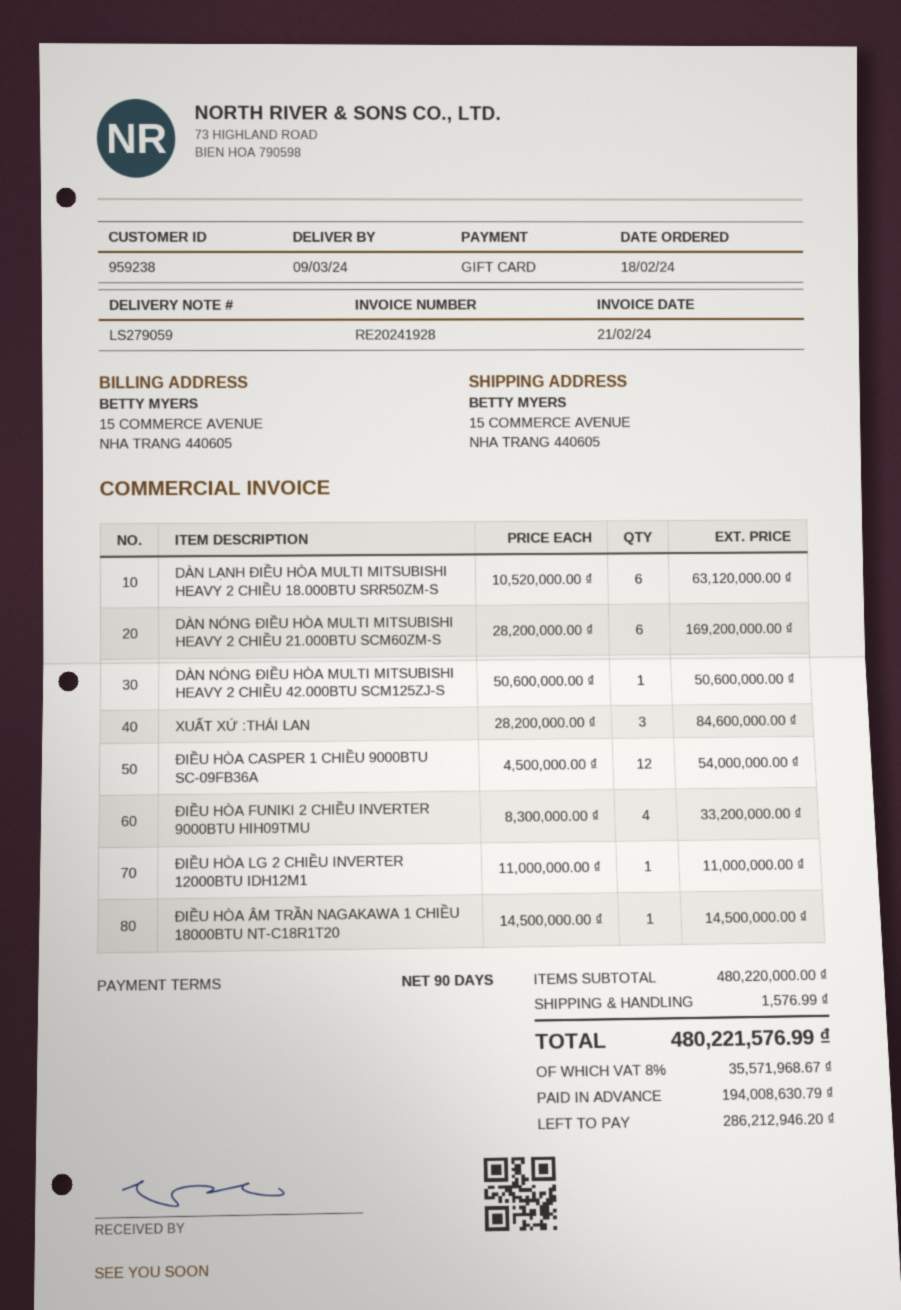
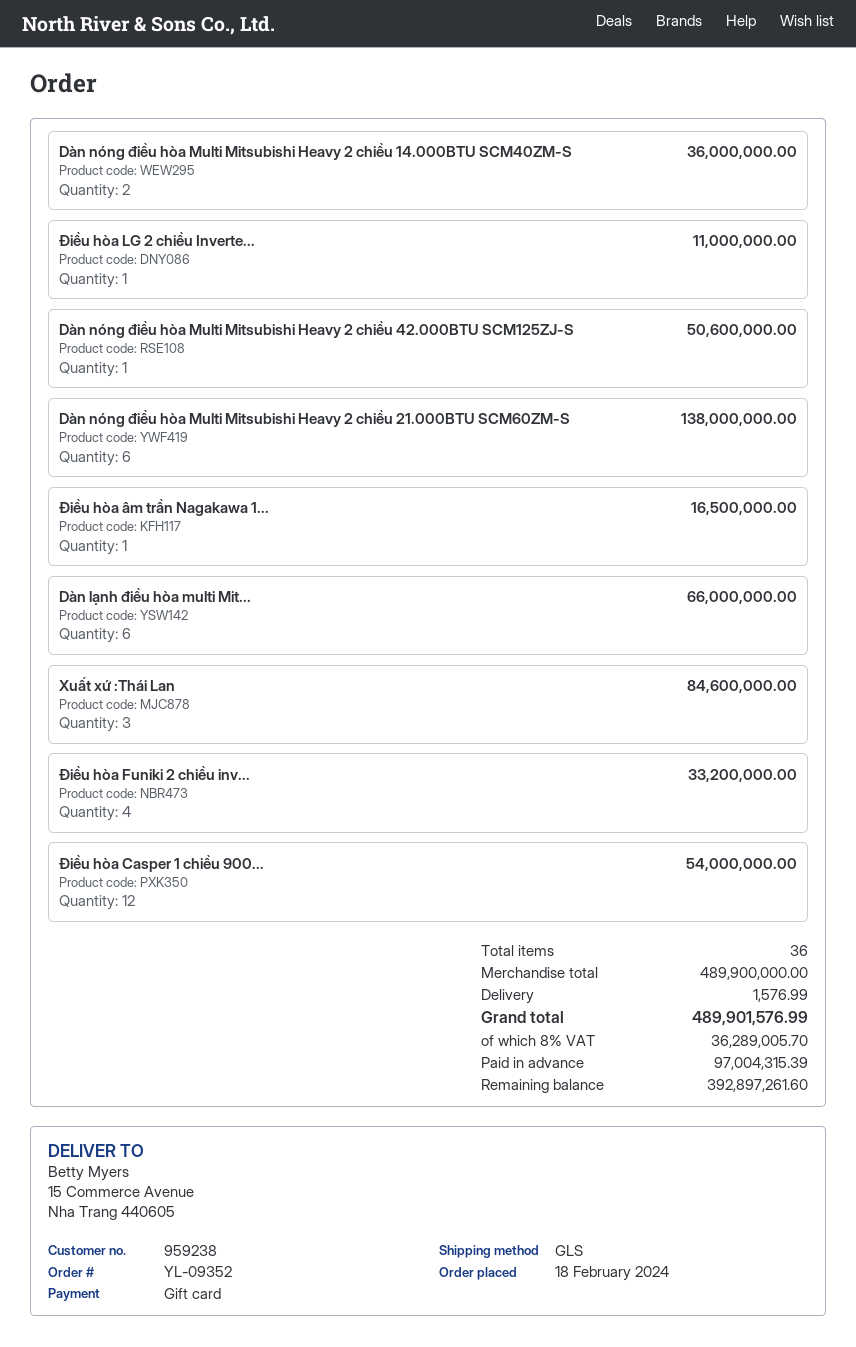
DÀN LẠNH ĐIỀU HÒA MULTI MITSUBISHI HEAVY 2 CHIỀU 18.000BTU SRR50ZM-S: 6 for 63120000.00 -> 6 for 66000000.00
DÀN NÓNG ĐIỀU HÒA MULTI MITSUBISHI HEAVY 2 CHIỀU 21.000BTU SCM60ZM-S: 6 for 169200000.00 -> 6 for 138000000.00
ĐIỀU HÒA ÂM TRẦN NAGAKAWA 1 CHIỀU 18000BTU NT-C18R1T20: 1 for 14500000.00 -> 1 for 16500000.00
Dàn nóng điều hòa Multi Mitsubishi Heavy 2 chiều 14.000BTU SCM40ZM-S: none -> 2 for 36000000.00
subtotal: 480220000.00 -> 489900000.00
tax: 8% = 35571968.67 -> 8% = 36289005.70
total: 480221576.99 -> 489901576.99
deposit: 194008630.79 -> 97004315.39
balance: 286212946.20 -> 392897261.60

